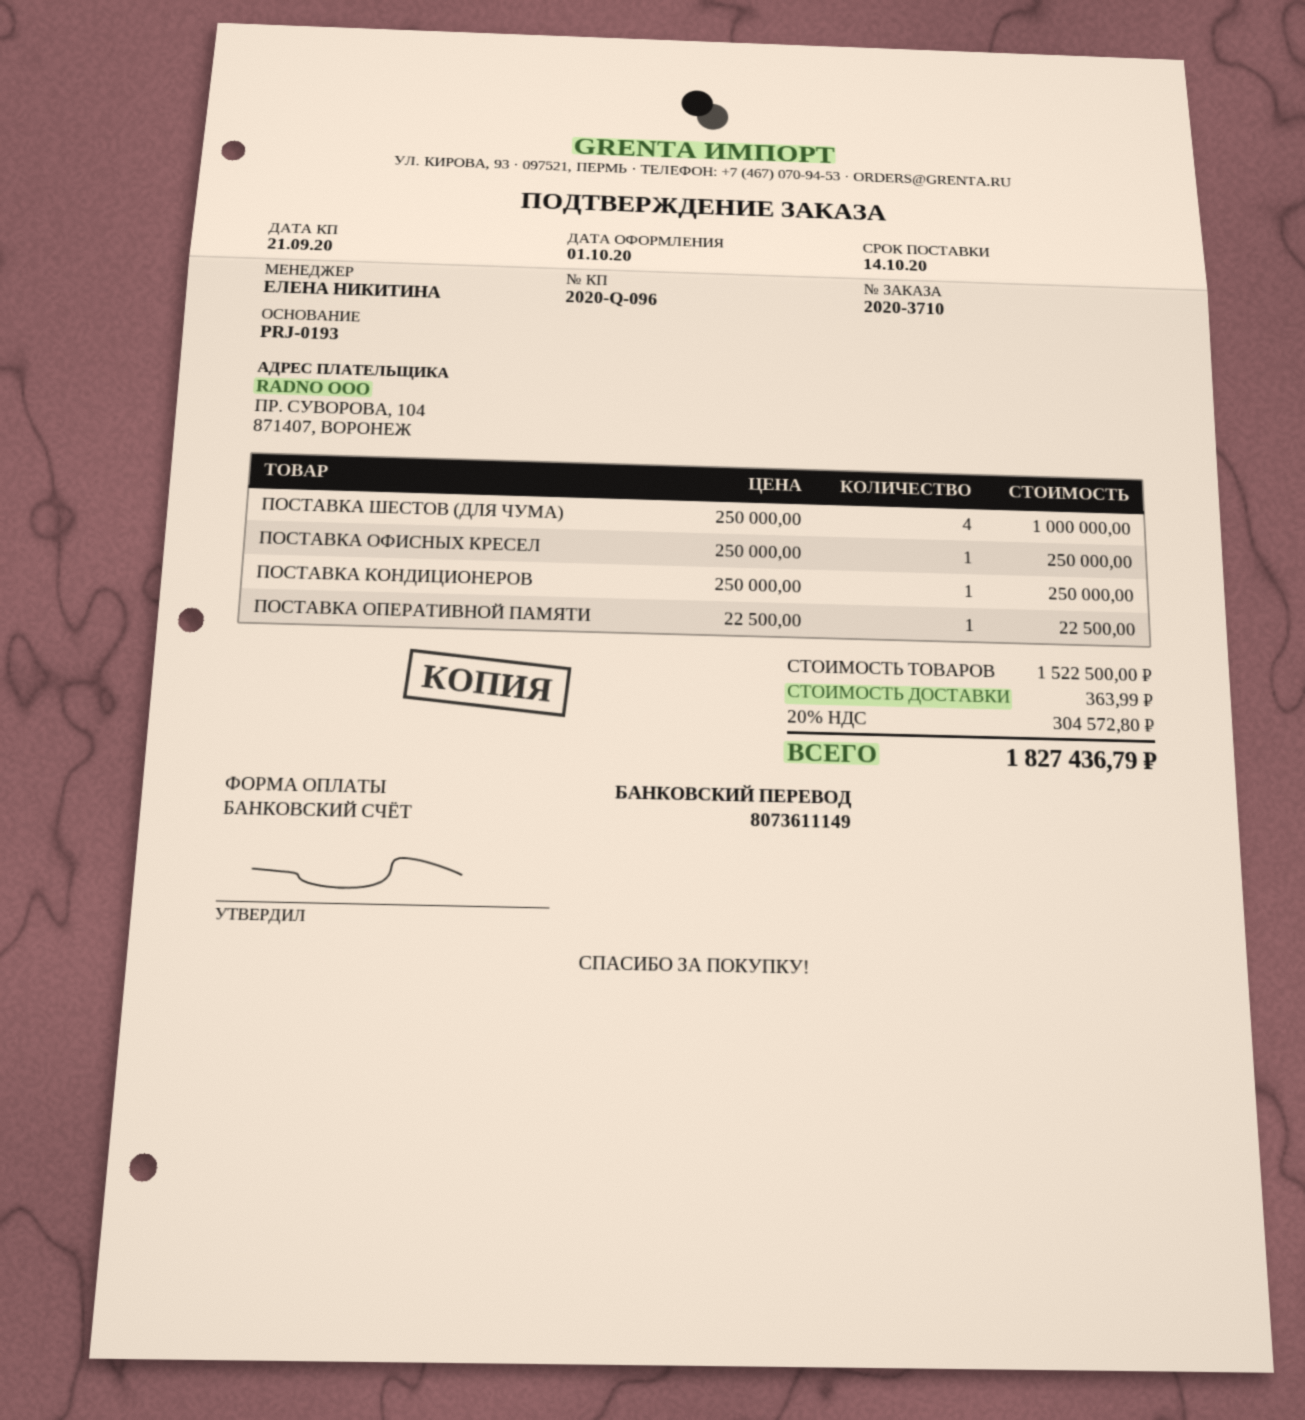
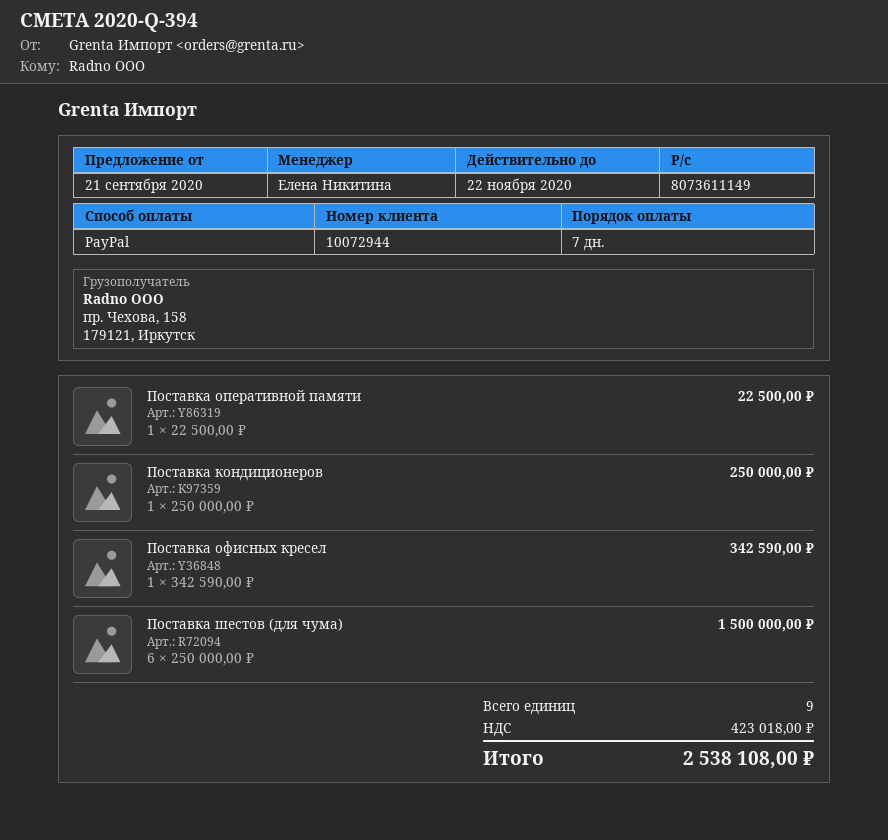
quote number: 2020-Q-096 -> 2020-Q-394
payment method: bank transfer -> PayPal
ПОСТАВКА ШЕСТОВ (ДЛЯ ЧУМА): 4 x 250000.00 = 1000000.00 -> 6 x 250000.00 = 1500000.00
ПОСТАВКА ОФИСНЫХ КРЕСЕЛ: 1 x 250000.00 = 250000.00 -> 1 x 342590.00 = 342590.00
shipping: 363.99 -> none
tax: 304572.80 -> 423018.00
total: 1827436.79 -> 2538108.00

